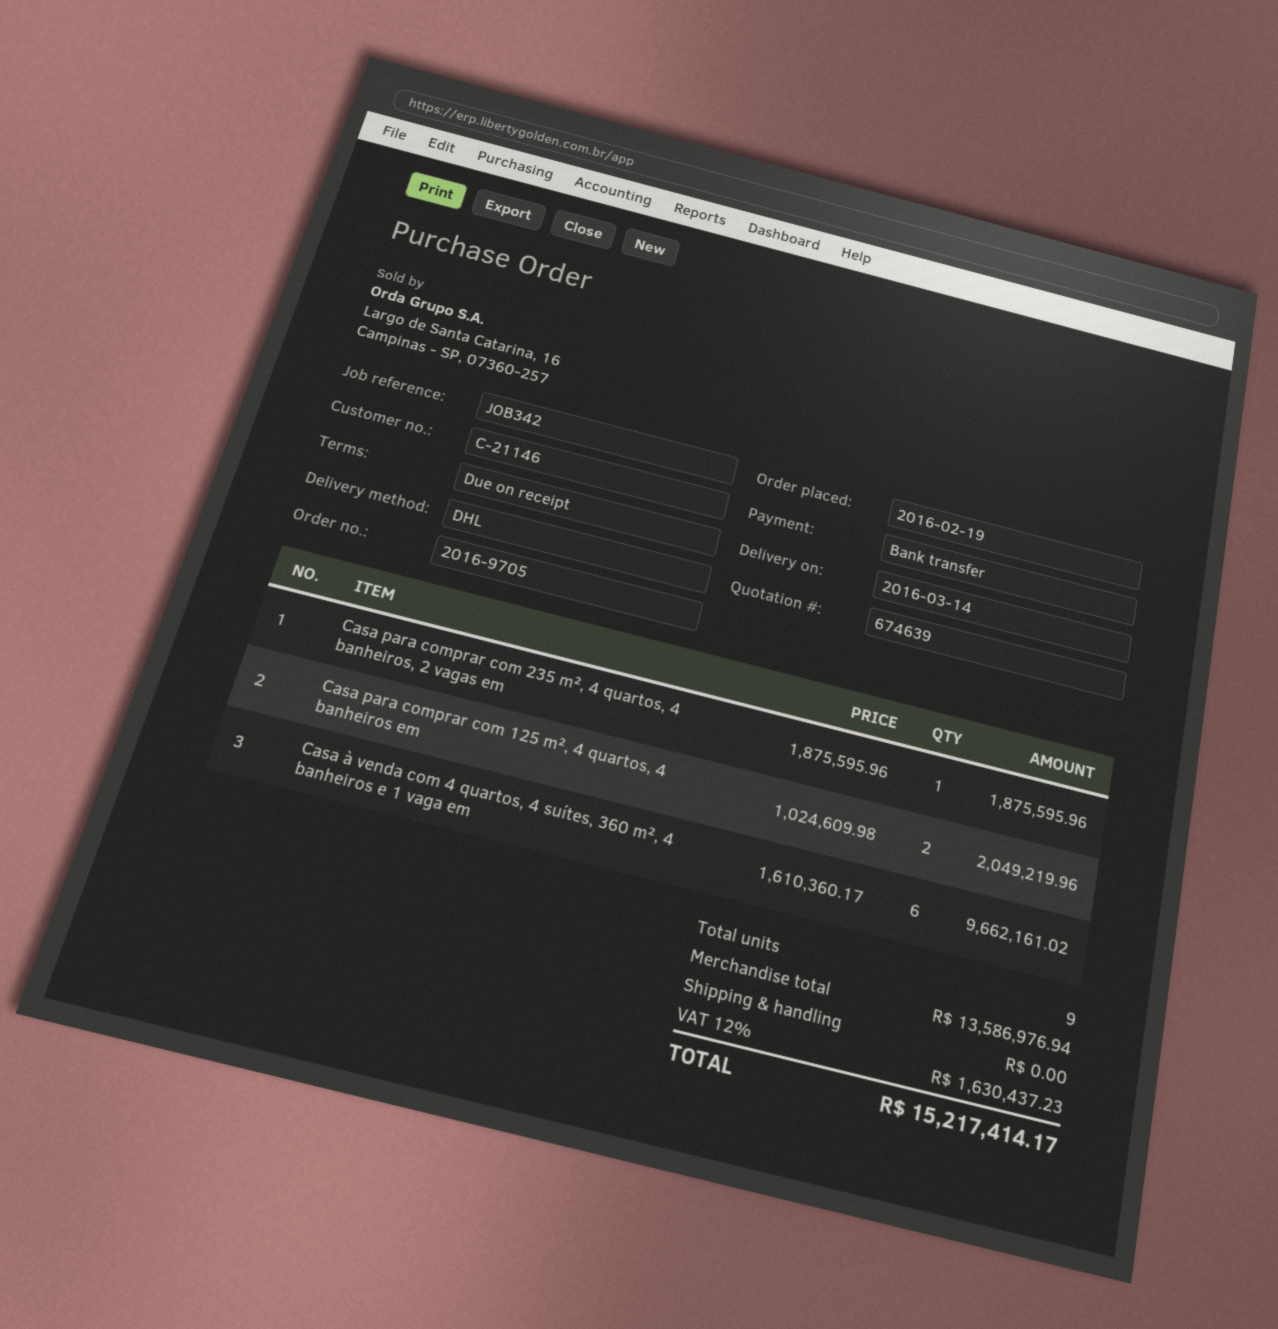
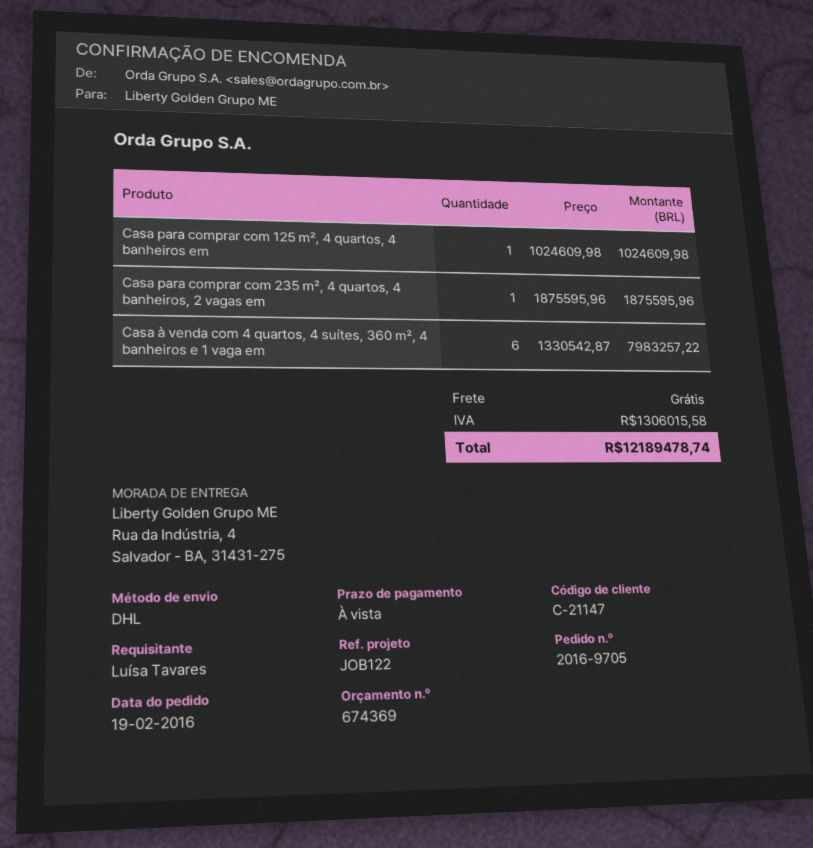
quote number: 674639 -> 674369
customer number: C-21146 -> C-21147
reference: JOB342 -> JOB122
Casa para comprar com 125 m², 4 quartos, 4 banheiros em: 2 x 1024609.98 = 2049219.96 -> 1 x 1024609.98 = 1024609.98
Casa à venda com 4 quartos, 4 suítes, 360 m², 4 banheiros e 1 vaga em: 6 x 1610360.17 = 9662161.02 -> 6 x 1330542.87 = 7983257.22
tax: 1630437.23 -> 1306015.58
total: 15217414.17 -> 12189478.74

